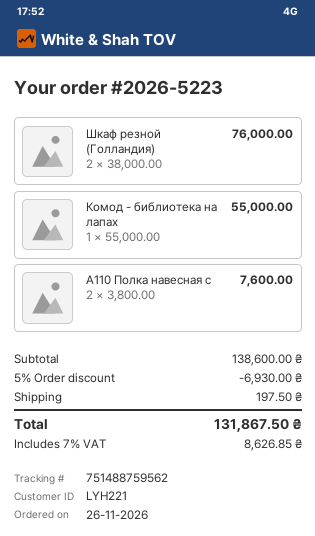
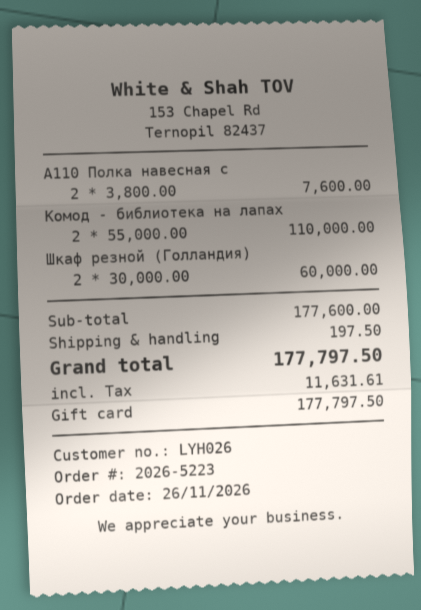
customer number: LYH221 -> LYH026
Шкаф резной (Голландия): 2 x 38000.00 = 76000.00 -> 2 x 30000.00 = 60000.00
Комод - библиотека на лапах: 1 x 55000.00 = 55000.00 -> 2 x 55000.00 = 110000.00
subtotal: 138600.00 -> 177600.00
discount: 5% = 6930.00 -> none
tax: 8626.85 -> 11631.61
total: 131867.50 -> 177797.50

